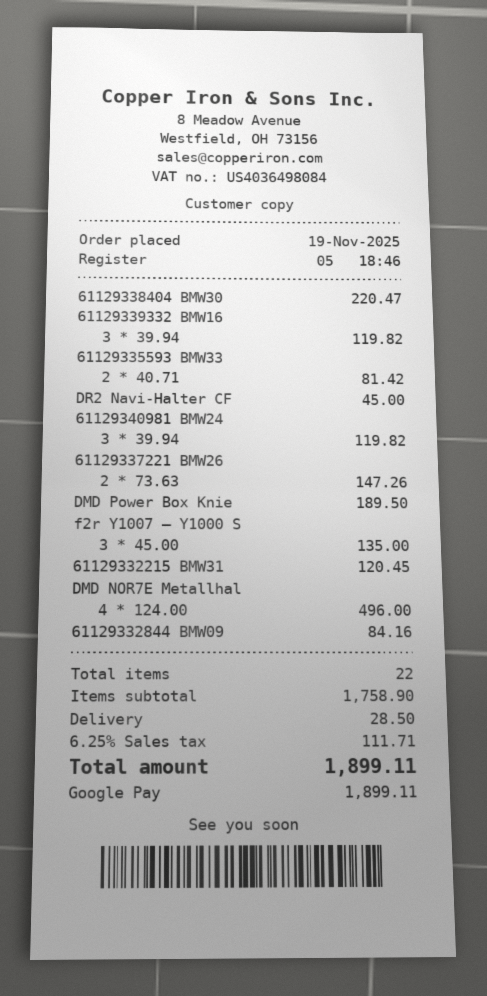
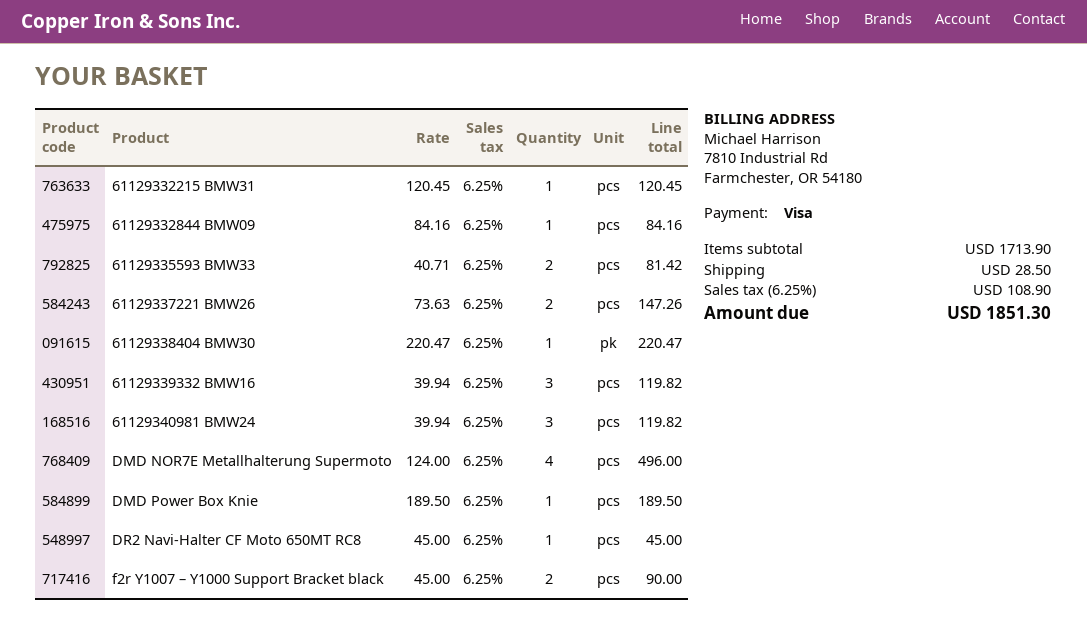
payment method: Google Pay -> Visa
f2r Y1007 – Y1000 S: 3 x 45.00 = 135.00 -> 2 x 45.00 = 90.00
subtotal: 1758.90 -> 1713.90
tax: 6.25% = 111.71 -> 6.25% = 108.90
total: 1899.11 -> 1851.30

